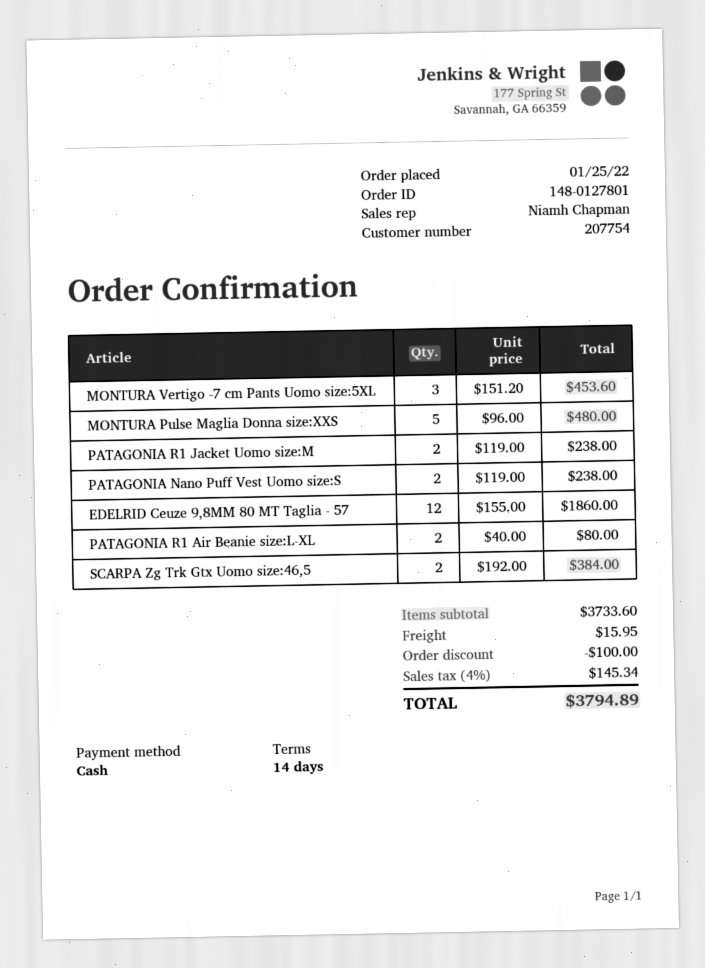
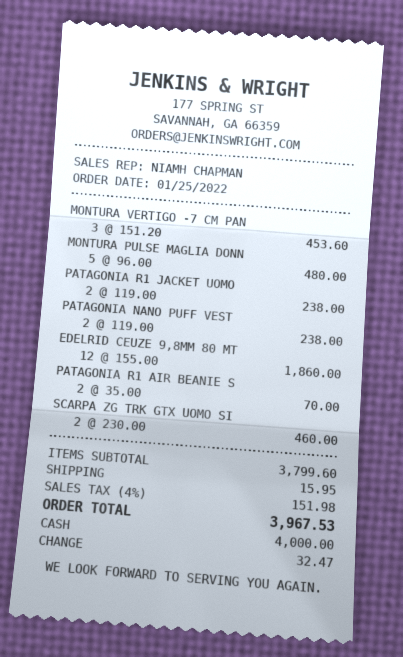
PATAGONIA R1 Air Beanie size:L-XL: 2 x 40.00 = 80.00 -> 2 x 35.00 = 70.00
SCARPA Zg Trk Gtx Uomo size:46,5: 2 x 192.00 = 384.00 -> 2 x 230.00 = 460.00
subtotal: 3733.60 -> 3799.60
discount: 100.00 -> none
tax: 4% = 145.34 -> 4% = 151.98
total: 3794.89 -> 3967.53

